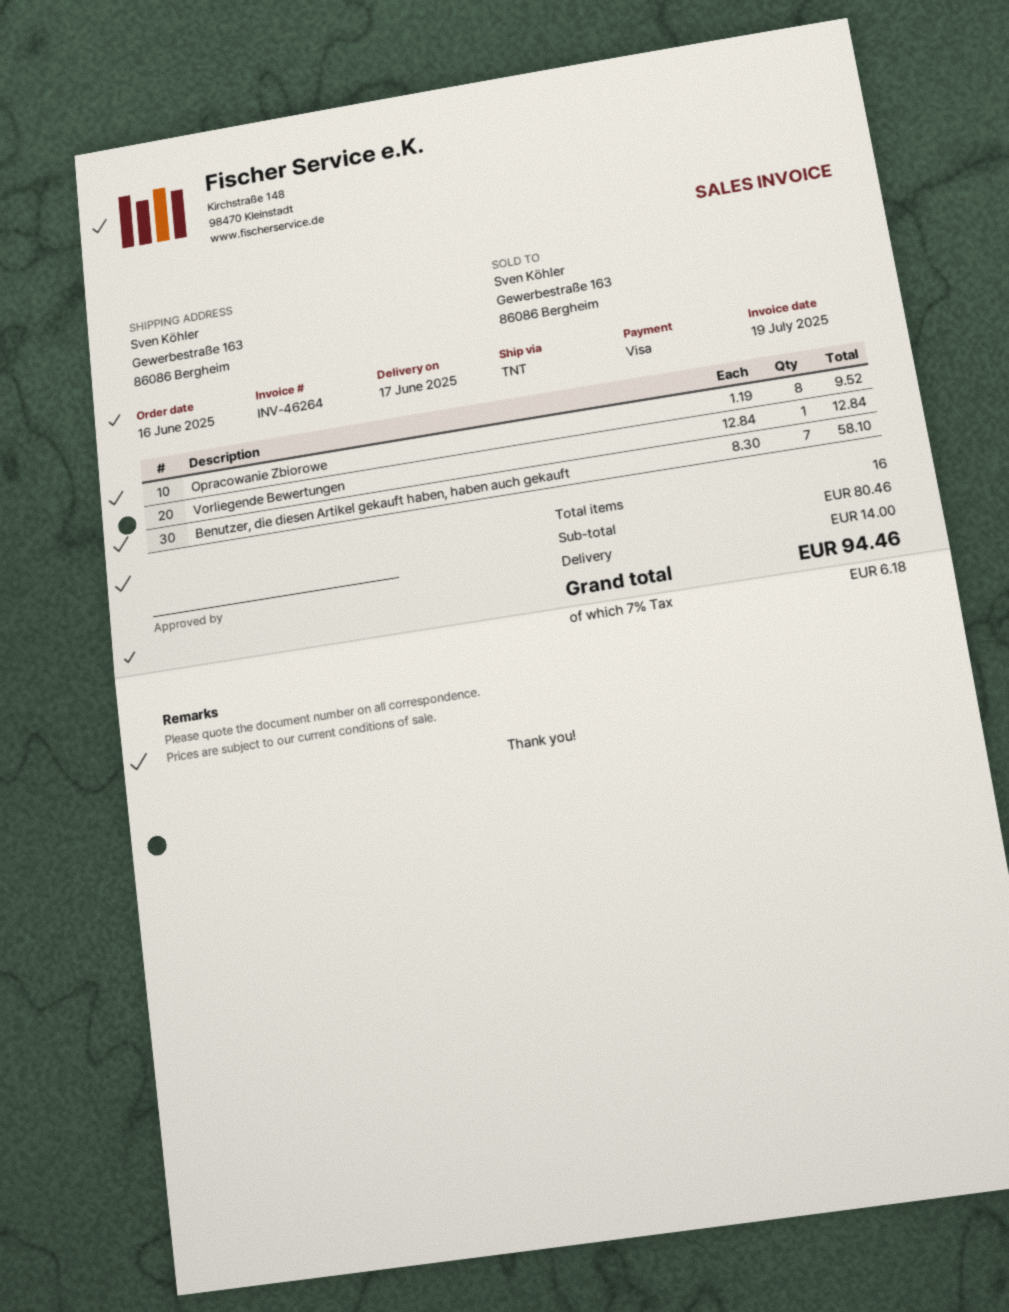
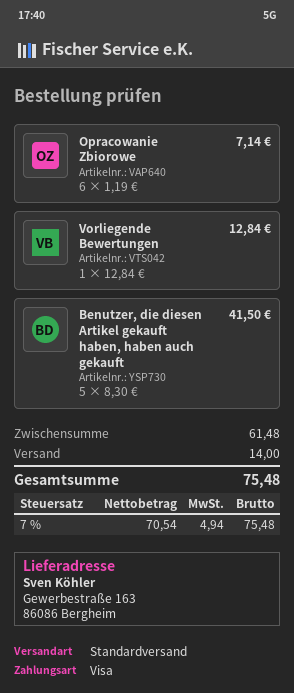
shipping method: TNT -> standard
Opracowanie Zbiorowe: 8 x 1.19 = 9.52 -> 6 x 1.19 = 7.14
Benutzer, die diesen Artikel gekauft haben, haben auch gekauft: 7 x 8.30 = 58.10 -> 5 x 8.30 = 41.50
subtotal: 80.46 -> 61.48
tax: 7% = 6.18 -> 7% = 4.94
total: 94.46 -> 75.48

